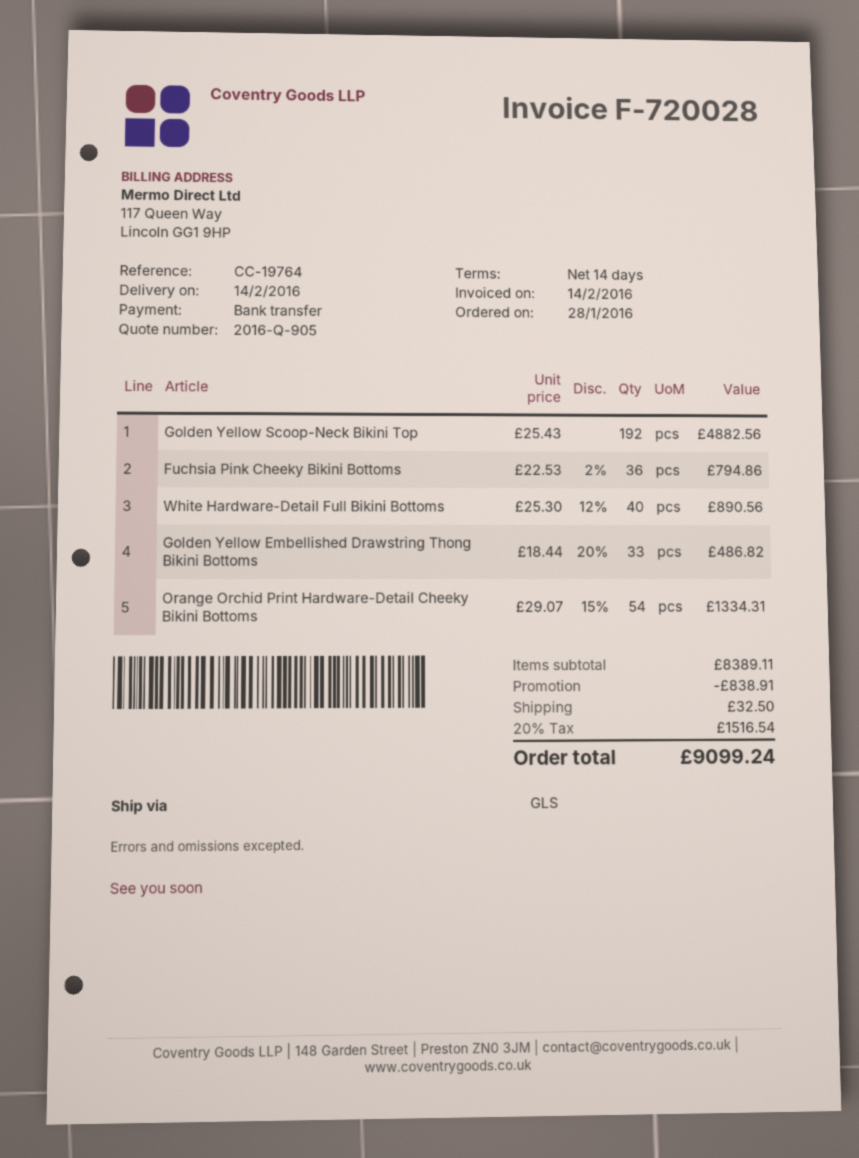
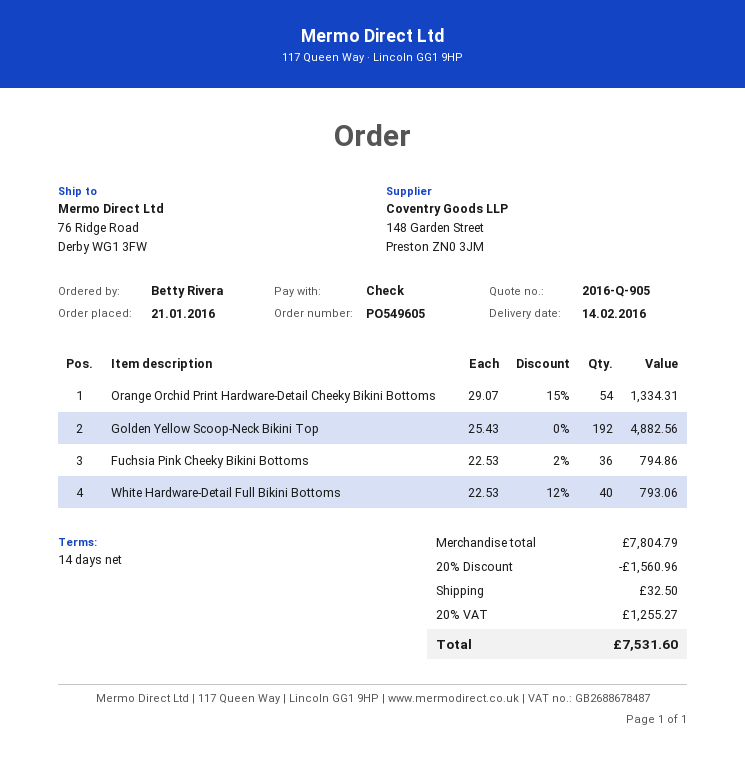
order date: 2016-01-28 -> 2016-01-21
payment method: bank transfer -> cheque
White Hardware-Detail Full Bikini Bottoms: 40 x 25.30 - 12% = 890.56 -> 40 x 22.53 - 12% = 793.06
Golden Yellow Embellished Drawstring Thong Bikini Bottoms: 33 x 18.44 - 20% = 486.82 -> none
subtotal: 8389.11 -> 7804.79
discount: 838.91 -> 1560.96
tax: 20% = 1516.54 -> 20% = 1255.27
total: 9099.24 -> 7531.60

